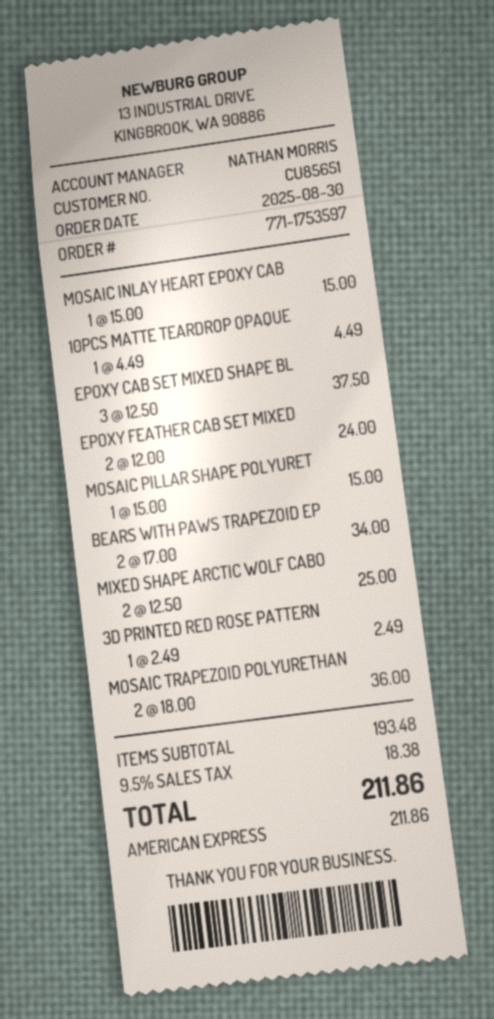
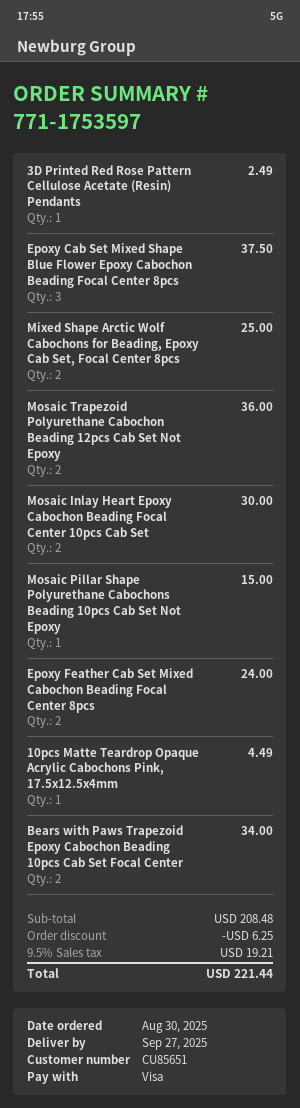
payment method: American Express -> Visa
MOSAIC INLAY HEART EPOXY CAB: 1 for 15.00 -> 2 for 30.00
subtotal: 193.48 -> 208.48
discount: none -> 6.25
tax: 9.5% = 18.38 -> 9.5% = 19.21
total: 211.86 -> 221.44

